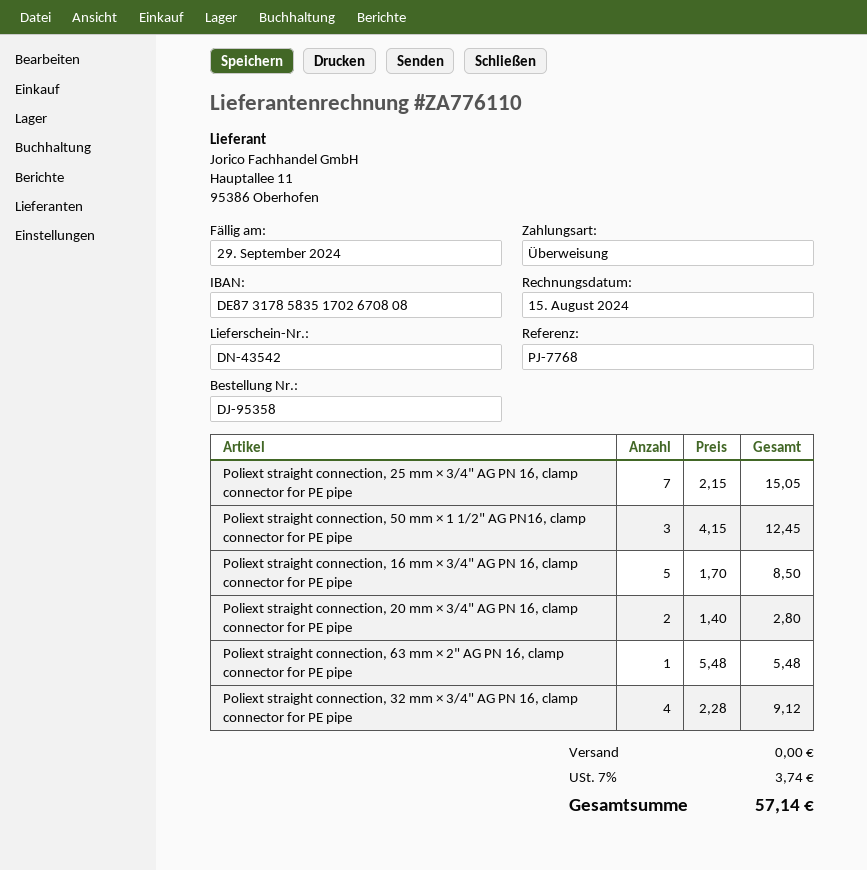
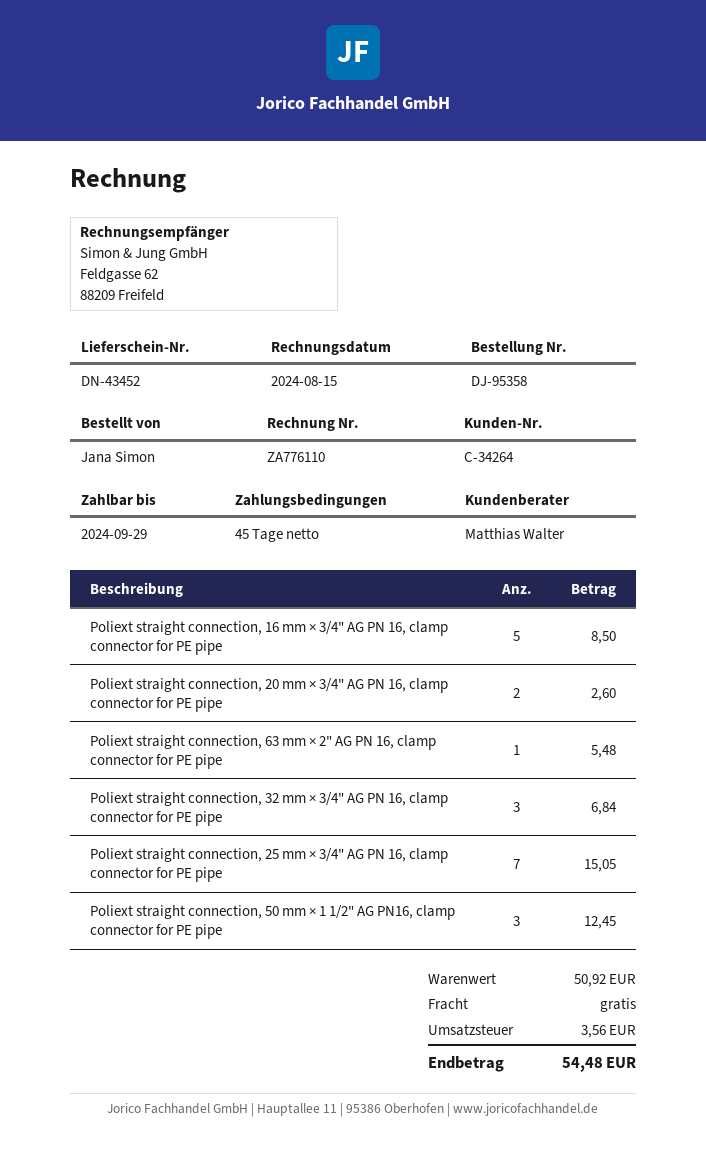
delivery note number: DN-43542 -> DN-43452
Poliext straight connection, 20 mm × 3/4" AG PN 16, clamp connector for PE pipe: 2 for 2.80 -> 2 for 2.60
Poliext straight connection, 32 mm × 3/4" AG PN 16, clamp connector for PE pipe: 4 for 9.12 -> 3 for 6.84
tax: 3.74 -> 3.56
total: 57.14 -> 54.48

